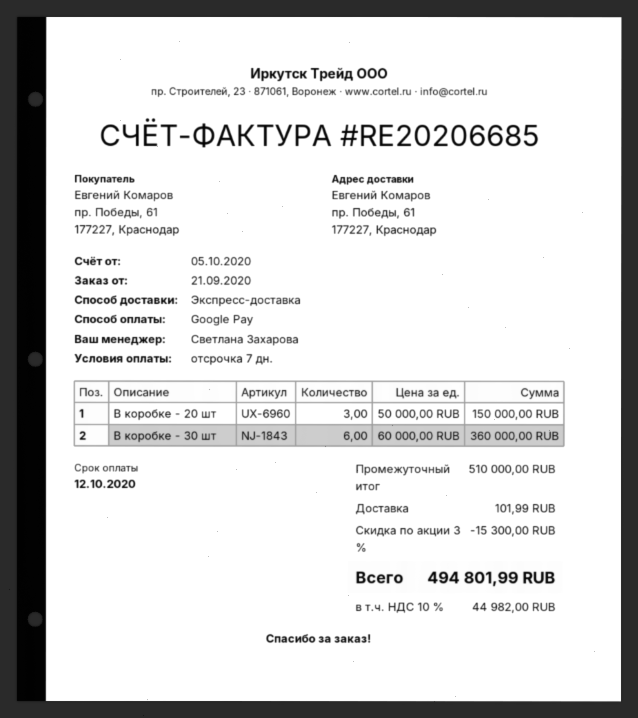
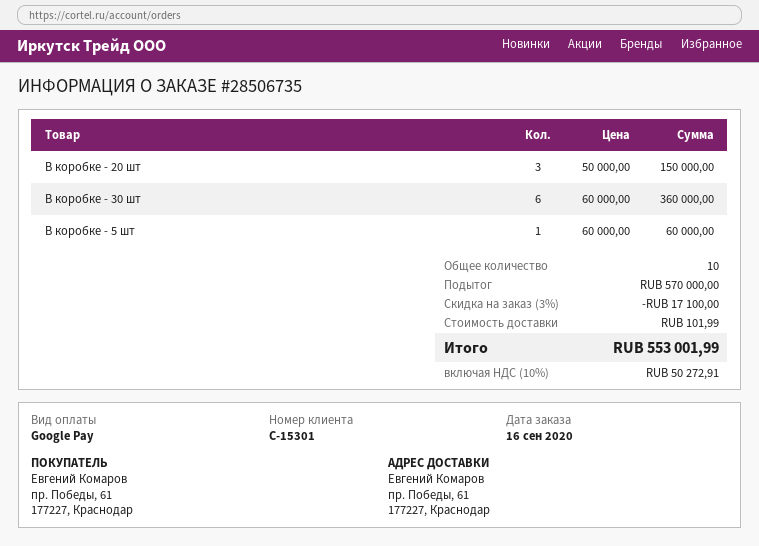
order date: 2020-09-21 -> 2020-09-16
В коробке - 5 шт: none -> 1 x 60000.00 = 60000.00
subtotal: 510000.00 -> 570000.00
discount: 3% = 15300.00 -> 3% = 17100.00
tax: 10% = 44982.00 -> 10% = 50272.91
total: 494801.99 -> 553001.99

